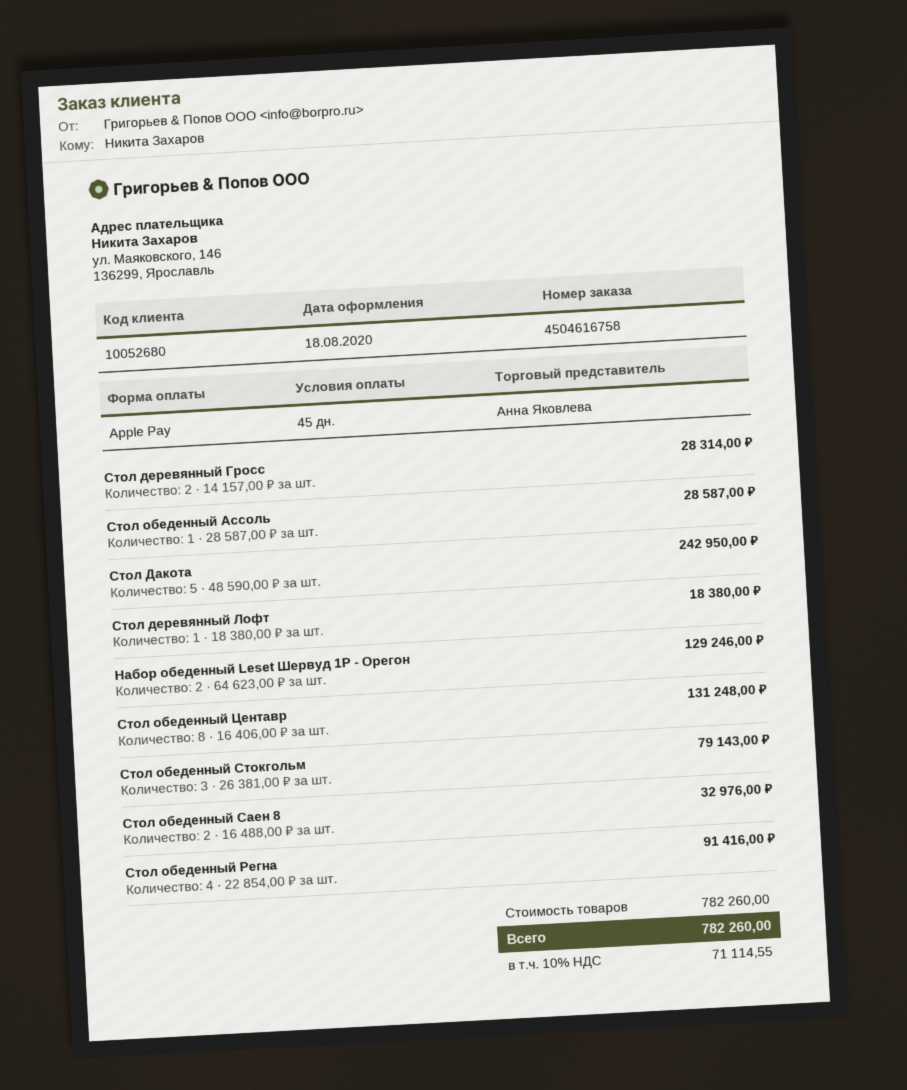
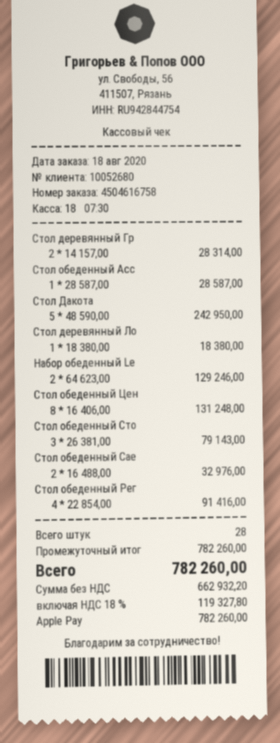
tax: 10% = 71114.55 -> 18% = 119327.80

